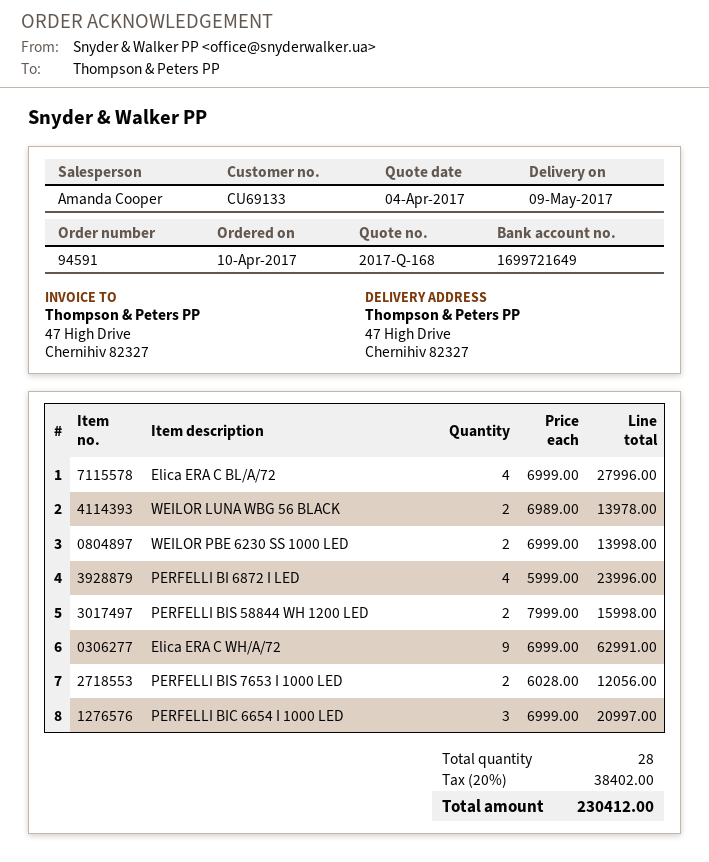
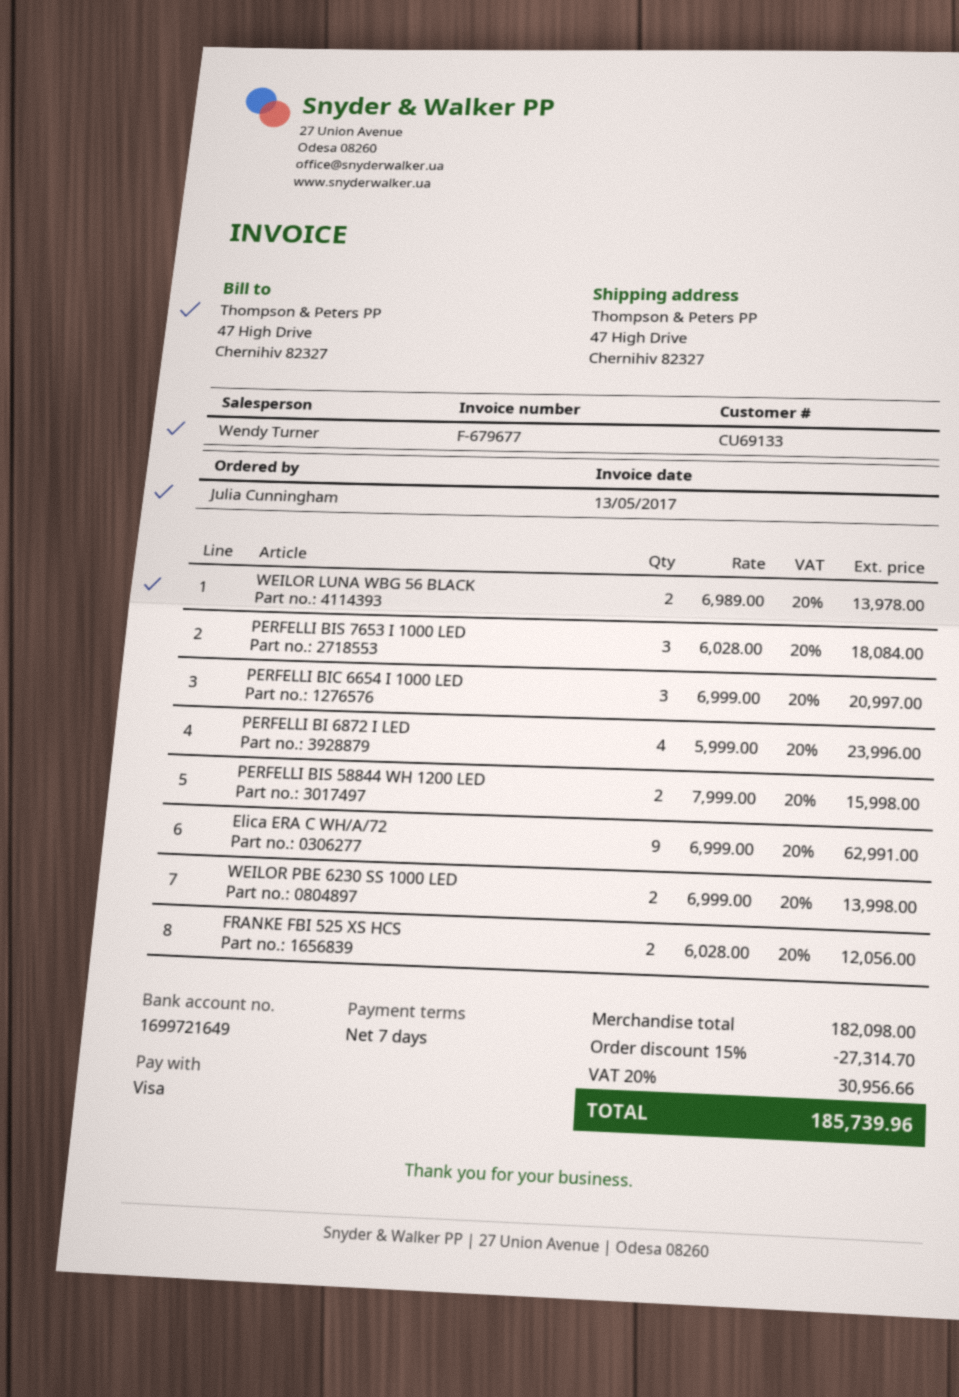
sales rep: Amanda Cooper -> Wendy Turner
Elica ERA C BL/A/72: 4 x 6999.00 = 27996.00 -> none
PERFELLI BIS 7653 I 1000 LED: 2 x 6028.00 = 12056.00 -> 3 x 6028.00 = 18084.00
FRANKE FBI 525 XS HCS: none -> 2 x 6028.00 = 12056.00
discount: none -> 15% = 27314.70
tax: 20% = 38402.00 -> 20% = 30956.66
total: 230412.00 -> 185739.96

